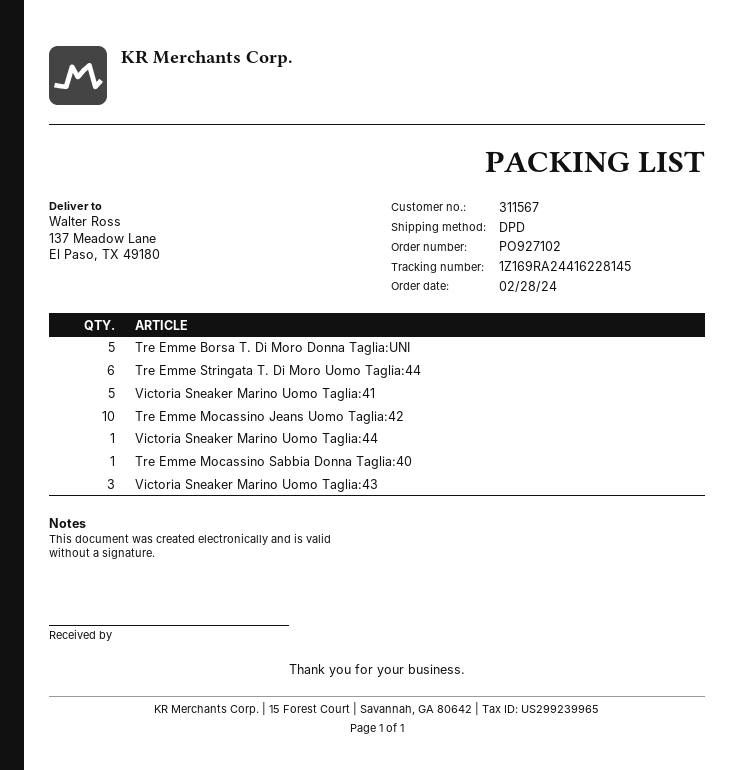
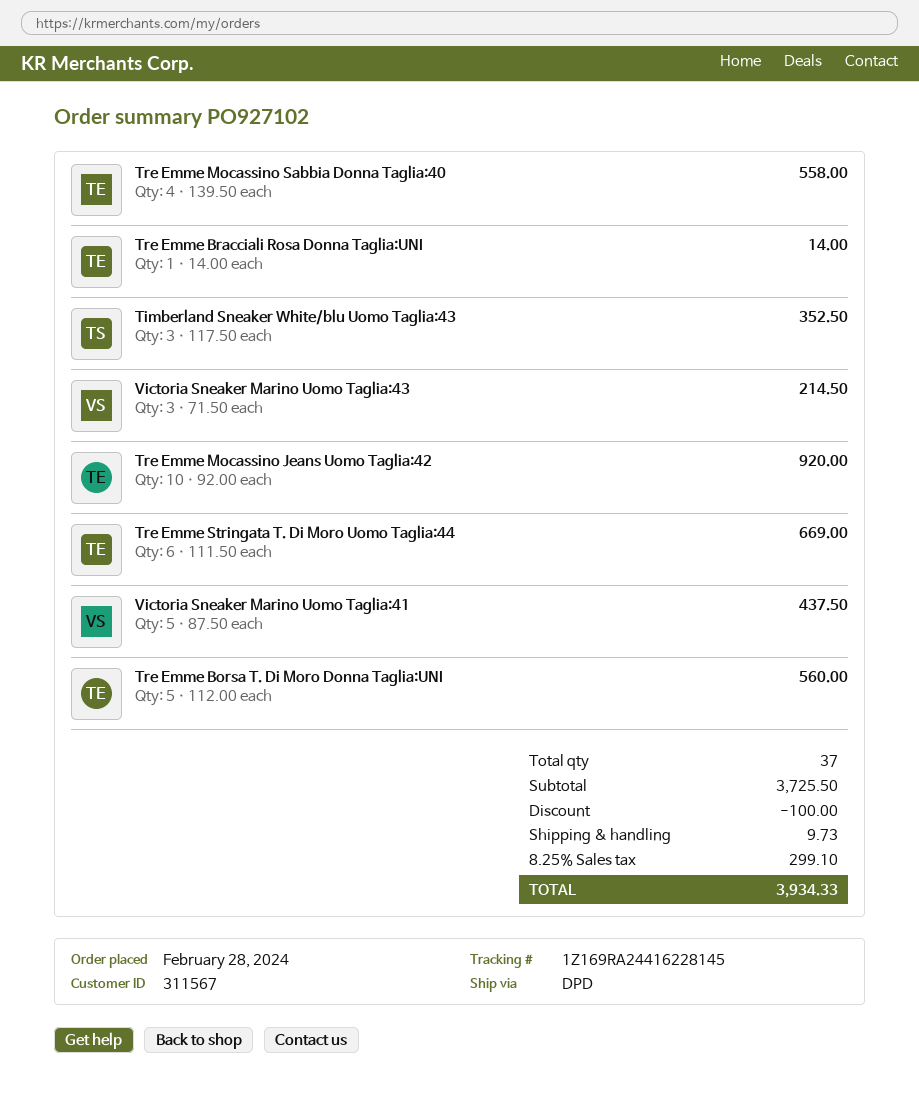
Victoria Sneaker Marino Uomo Taglia:44: 1 -> none
Tre Emme Mocassino Sabbia Donna Taglia:40: 1 -> 4
Tre Emme Bracciali Rosa Donna Taglia:UNI: none -> 1
Timberland Sneaker White/blu Uomo Taglia:43: none -> 3

